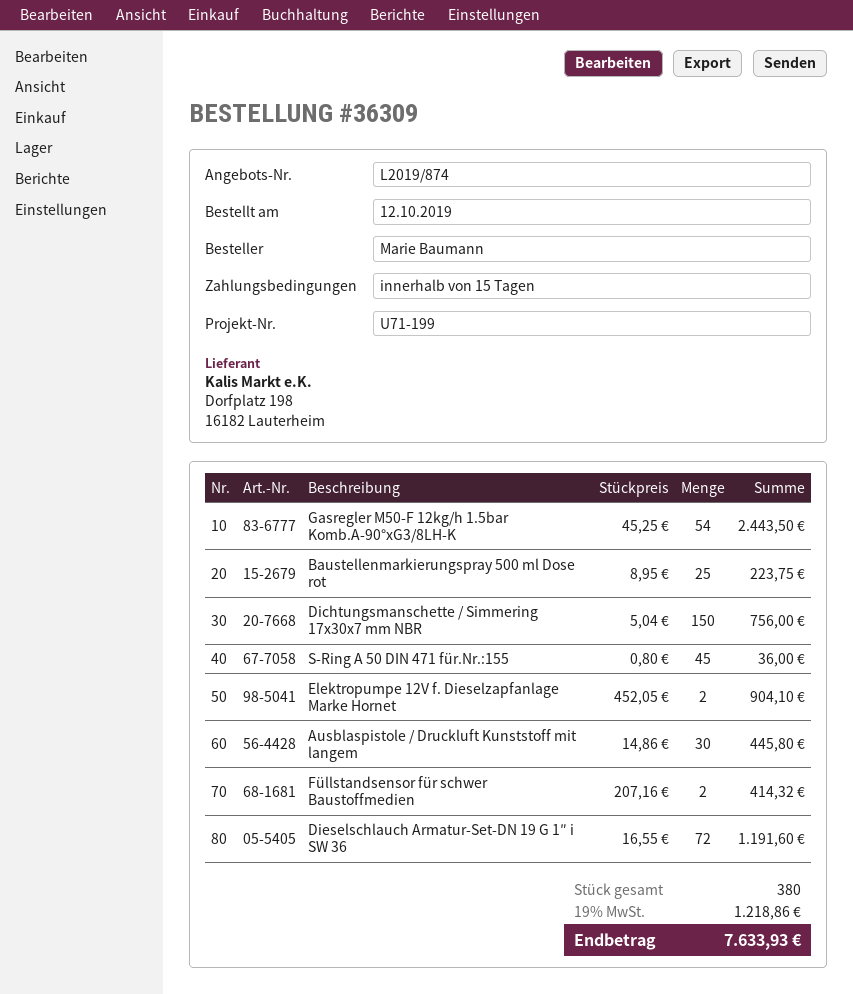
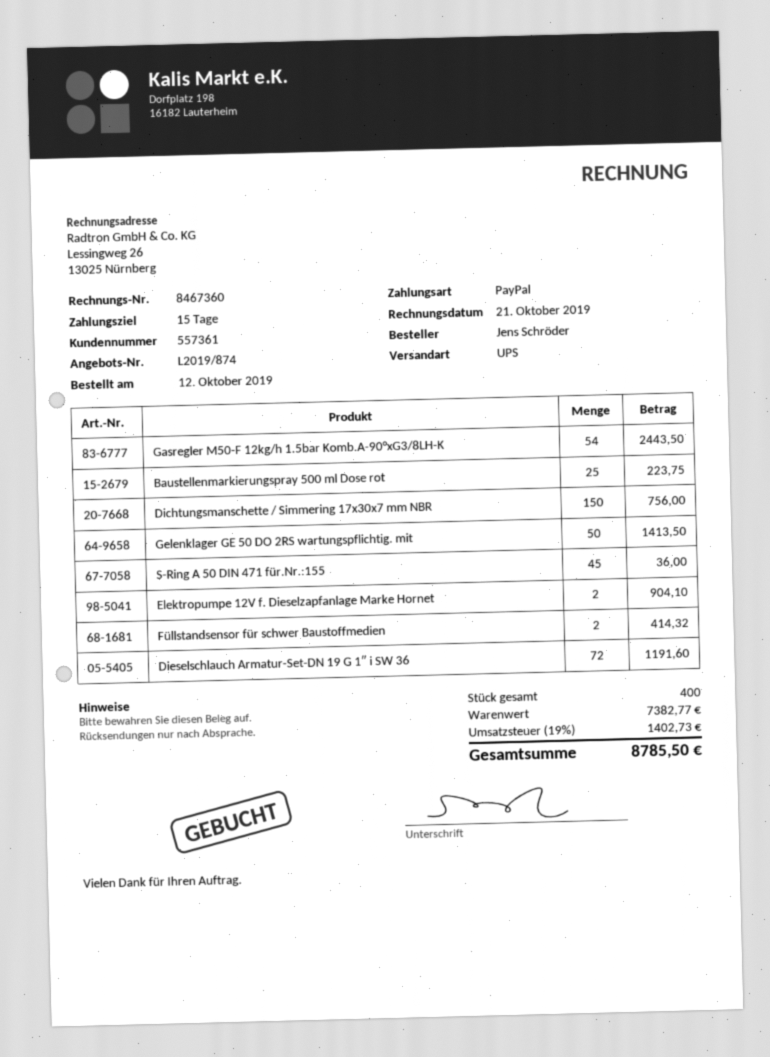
ordered by: Marie Baumann -> Jens Schröder
Ausblaspistole / Druckluft Kunststoff mit langem: 30 for 445.80 -> none
Gelenklager GE 50 DO 2RS wartungspflichtig. mit: none -> 50 for 1413.50
total quantity: 380 -> 400
tax: 19% = 1218.86 -> 19% = 1402.73
total: 7633.93 -> 8785.50

